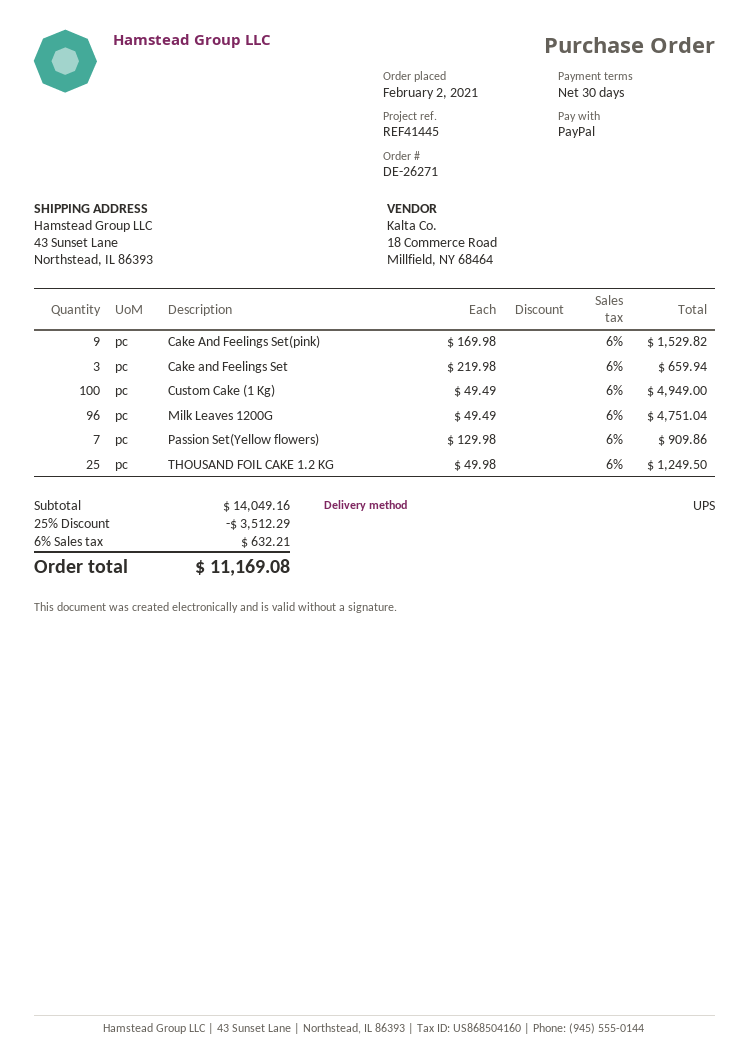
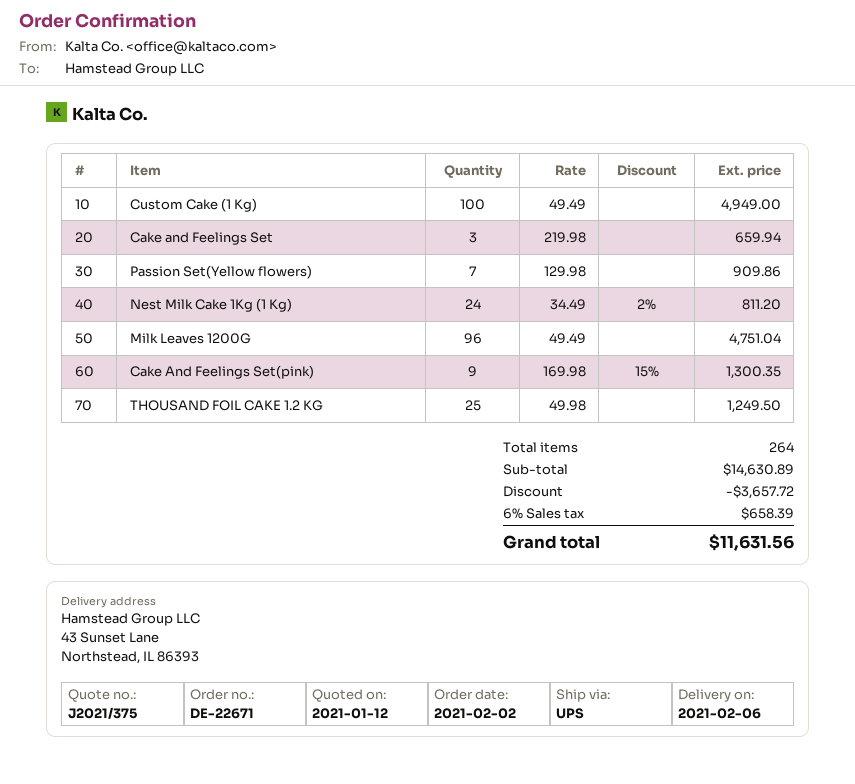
order number: DE-26271 -> DE-22671
Cake And Feelings Set(pink): 9 x 169.98 = 1529.82 -> 9 x 169.98 - 15% = 1300.35
Nest Milk Cake 1Kg (1 Kg): none -> 24 x 34.49 - 2% = 811.20
subtotal: 14049.16 -> 14630.89
discount: 3512.29 -> 3657.72
tax: 6% = 632.21 -> 6% = 658.39
total: 11169.08 -> 11631.56

